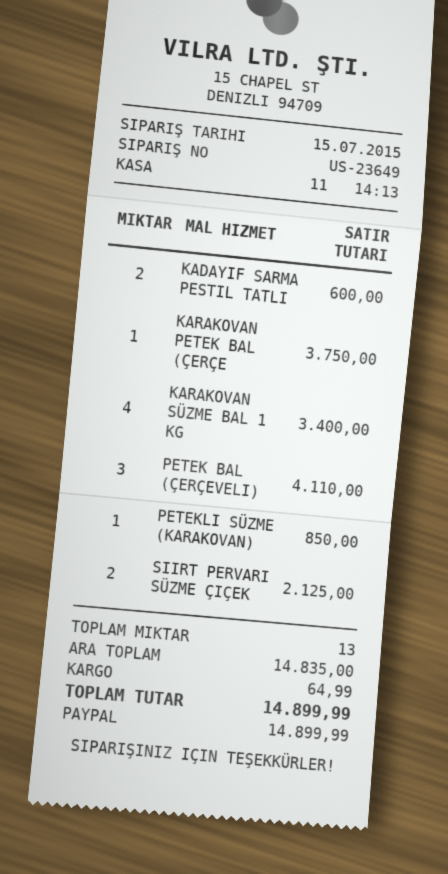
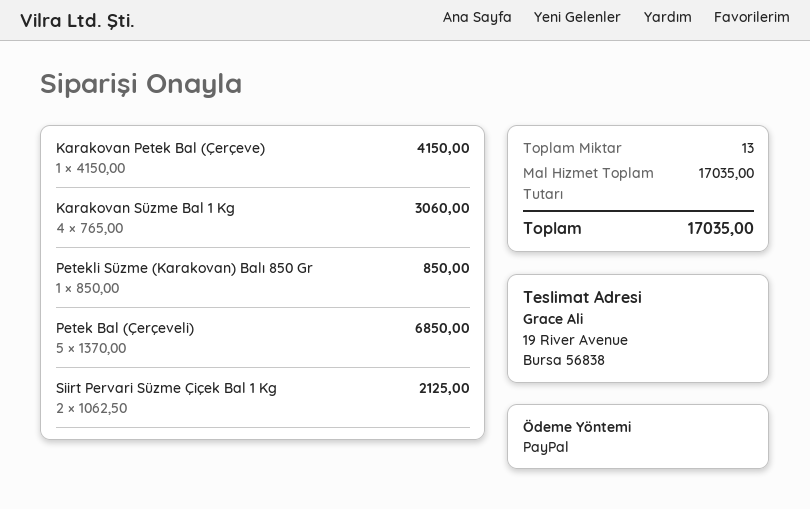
KADAYIF SARMA PESTIL TATLI: 2 for 600.00 -> none
KARAKOVAN PETEK BAL (ÇERÇE: 1 for 3750.00 -> 1 for 4150.00
KARAKOVAN SÜZME BAL 1 KG: 4 for 3400.00 -> 4 for 3060.00
PETEK BAL (ÇERÇEVELI): 3 for 4110.00 -> 5 for 6850.00
subtotal: 14835.00 -> 17035.00
shipping: 64.99 -> none
total: 14899.99 -> 17035.00

